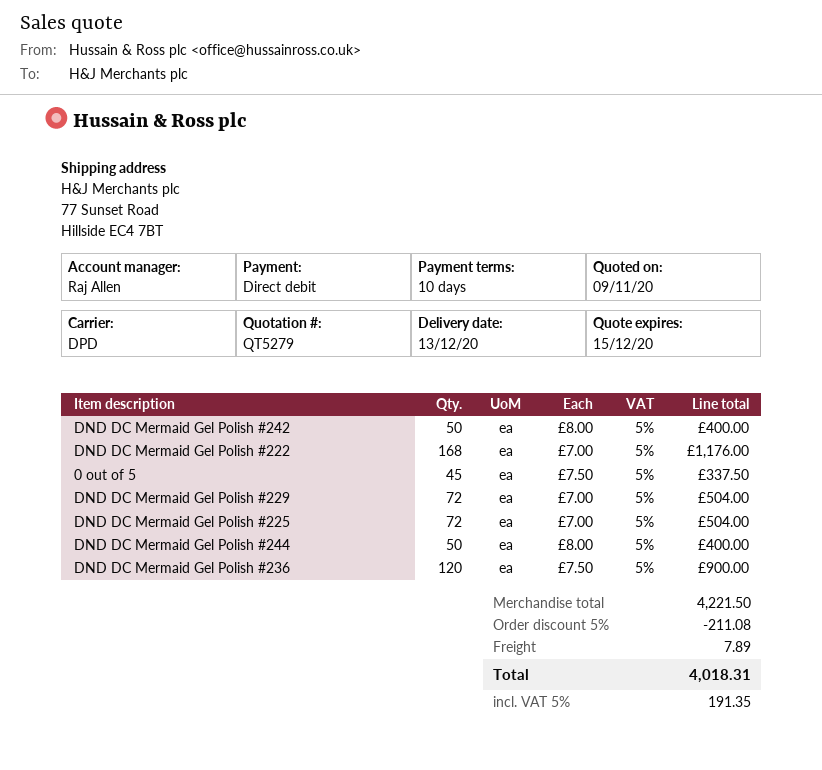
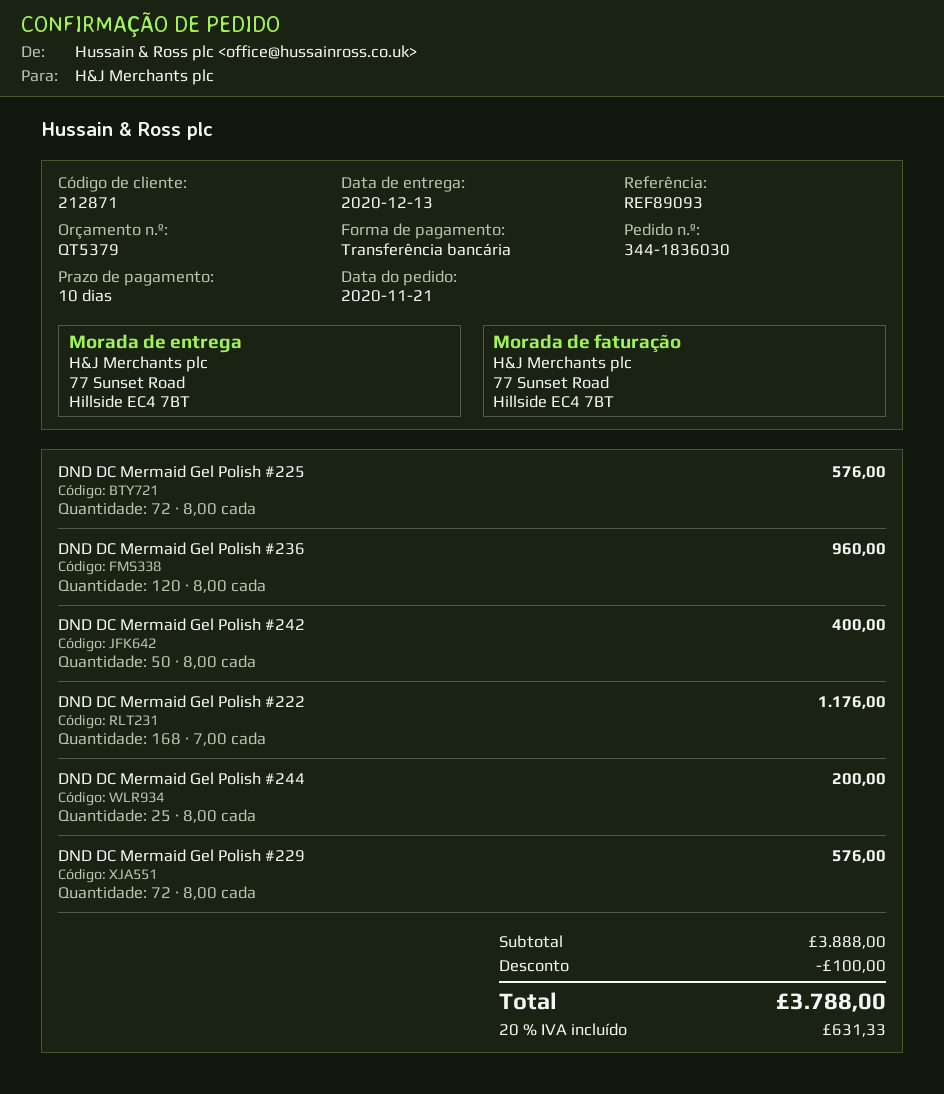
quote number: QT5279 -> QT5379
payment method: direct debit -> bank transfer
0 out of 5: 45 x 7.50 = 337.50 -> none
DND DC Mermaid Gel Polish #229: 72 x 7.00 = 504.00 -> 72 x 8.00 = 576.00
DND DC Mermaid Gel Polish #225: 72 x 7.00 = 504.00 -> 72 x 8.00 = 576.00
DND DC Mermaid Gel Polish #244: 50 x 8.00 = 400.00 -> 25 x 8.00 = 200.00
DND DC Mermaid Gel Polish #236: 120 x 7.50 = 900.00 -> 120 x 8.00 = 960.00
subtotal: 4221.50 -> 3888.00
discount: 211.08 -> 100.00
shipping: 7.89 -> none
tax: 5% = 191.35 -> 20% = 631.33
total: 4018.31 -> 3788.00

